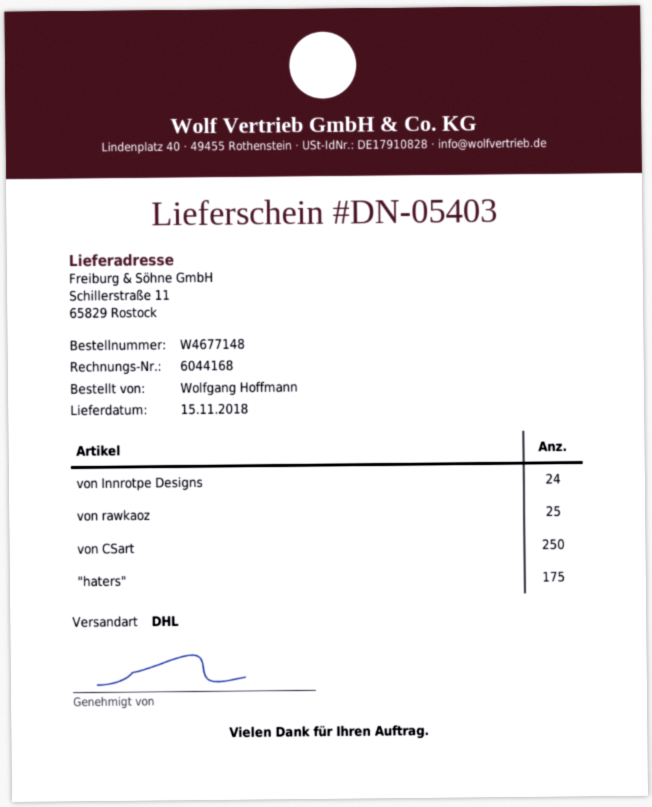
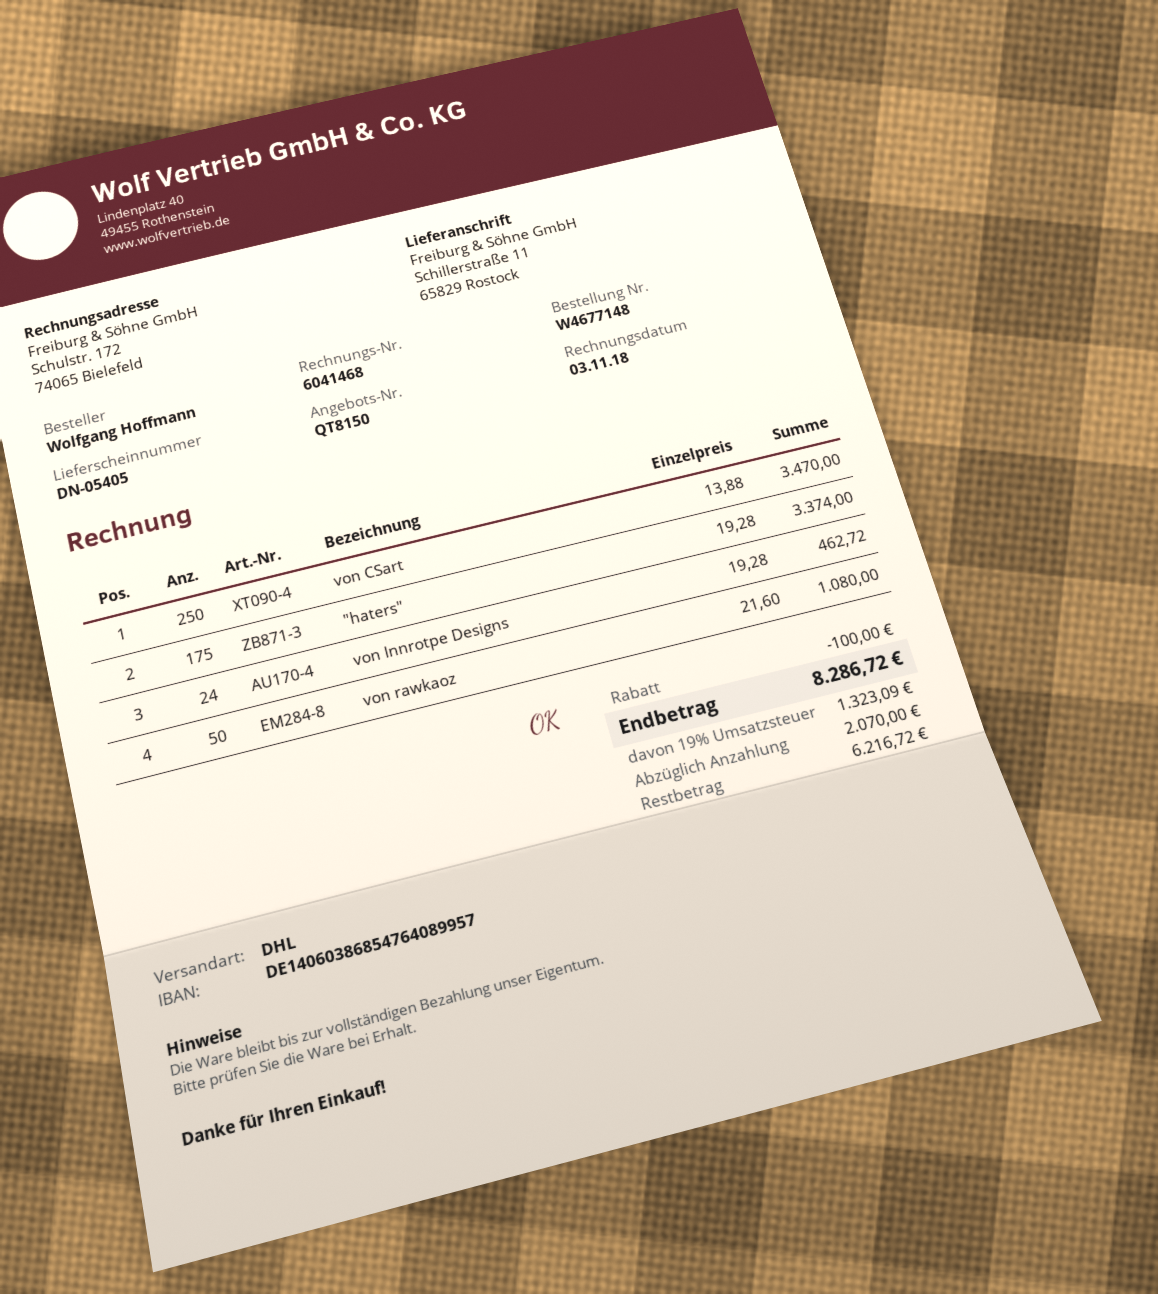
delivery note number: DN-05403 -> DN-05405
invoice number: 6044168 -> 6041468
von rawkaoz: 25 -> 50

